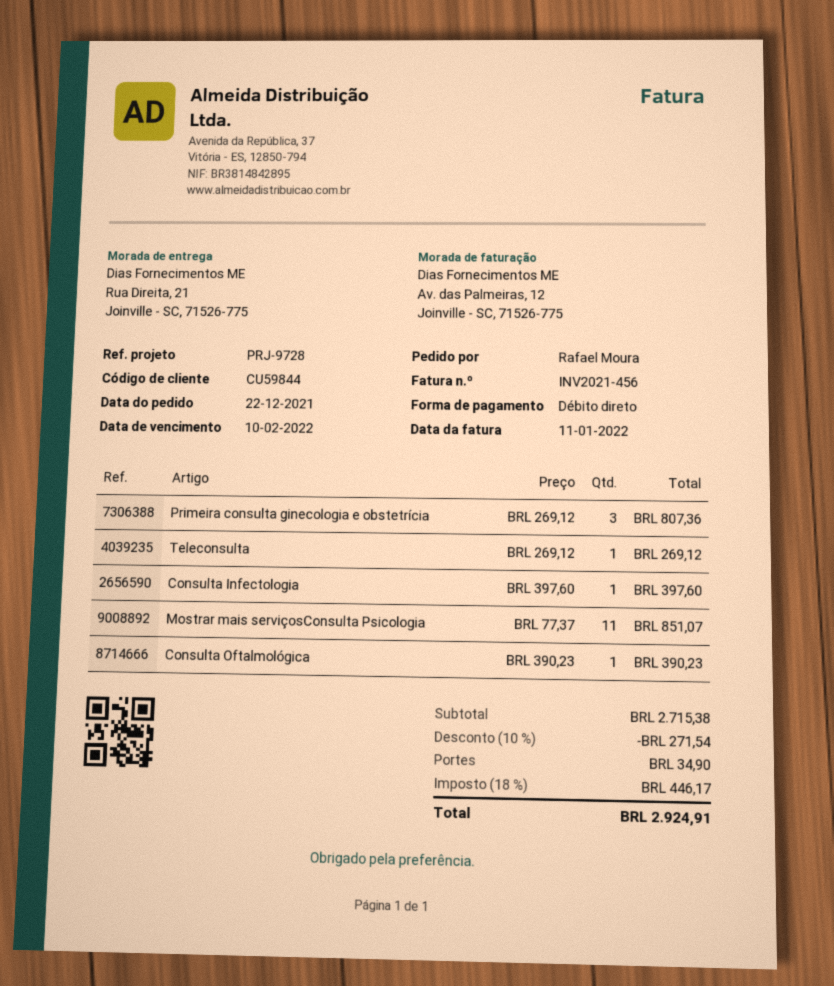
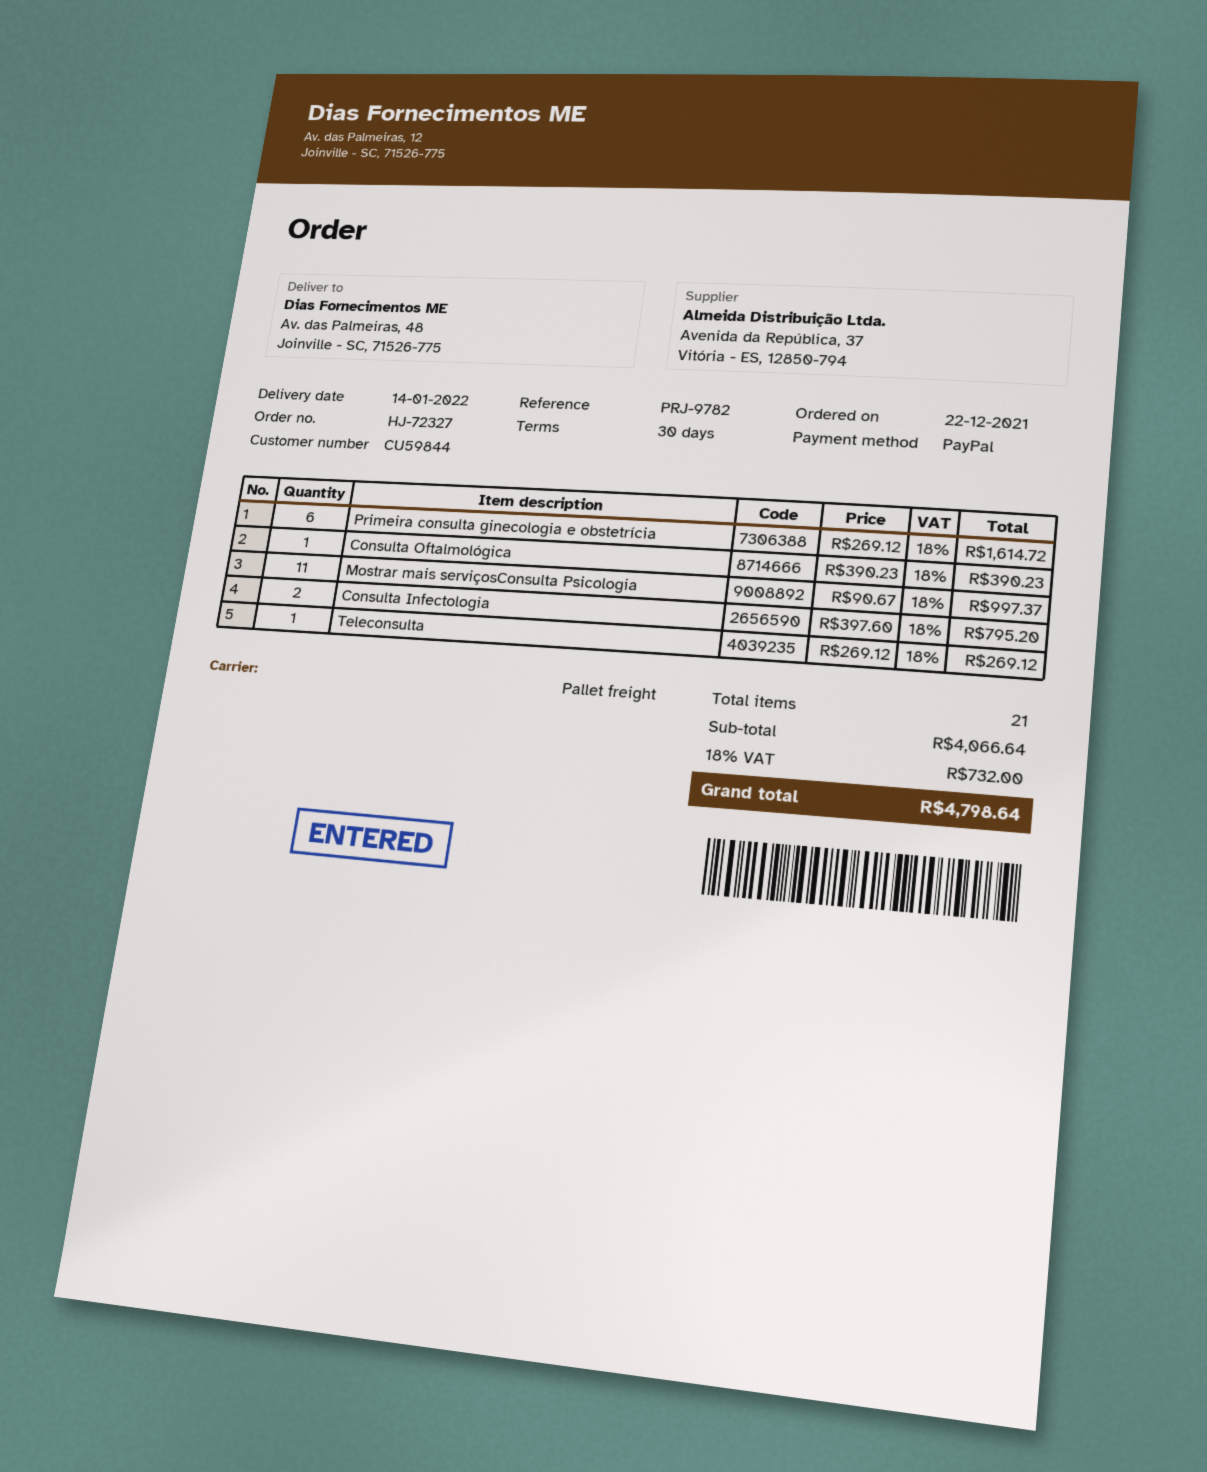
reference: PRJ-9728 -> PRJ-9782
payment method: direct debit -> PayPal
ship to: Rua Direita, 21, Joinville - SC, 71526-775 -> Av. das Palmeiras, 48, Joinville - SC, 71526-775
Primeira consulta ginecologia e obstetrícia: 3 x 269.12 = 807.36 -> 6 x 269.12 = 1614.72
Consulta Infectologia: 1 x 397.60 = 397.60 -> 2 x 397.60 = 795.20
Mostrar mais serviçosConsulta Psicologia: 11 x 77.37 = 851.07 -> 11 x 90.67 = 997.37
subtotal: 2715.38 -> 4066.64
discount: 10% = 271.54 -> none
shipping: 34.90 -> none
tax: 18% = 446.17 -> 18% = 732.00
total: 2924.91 -> 4798.64

